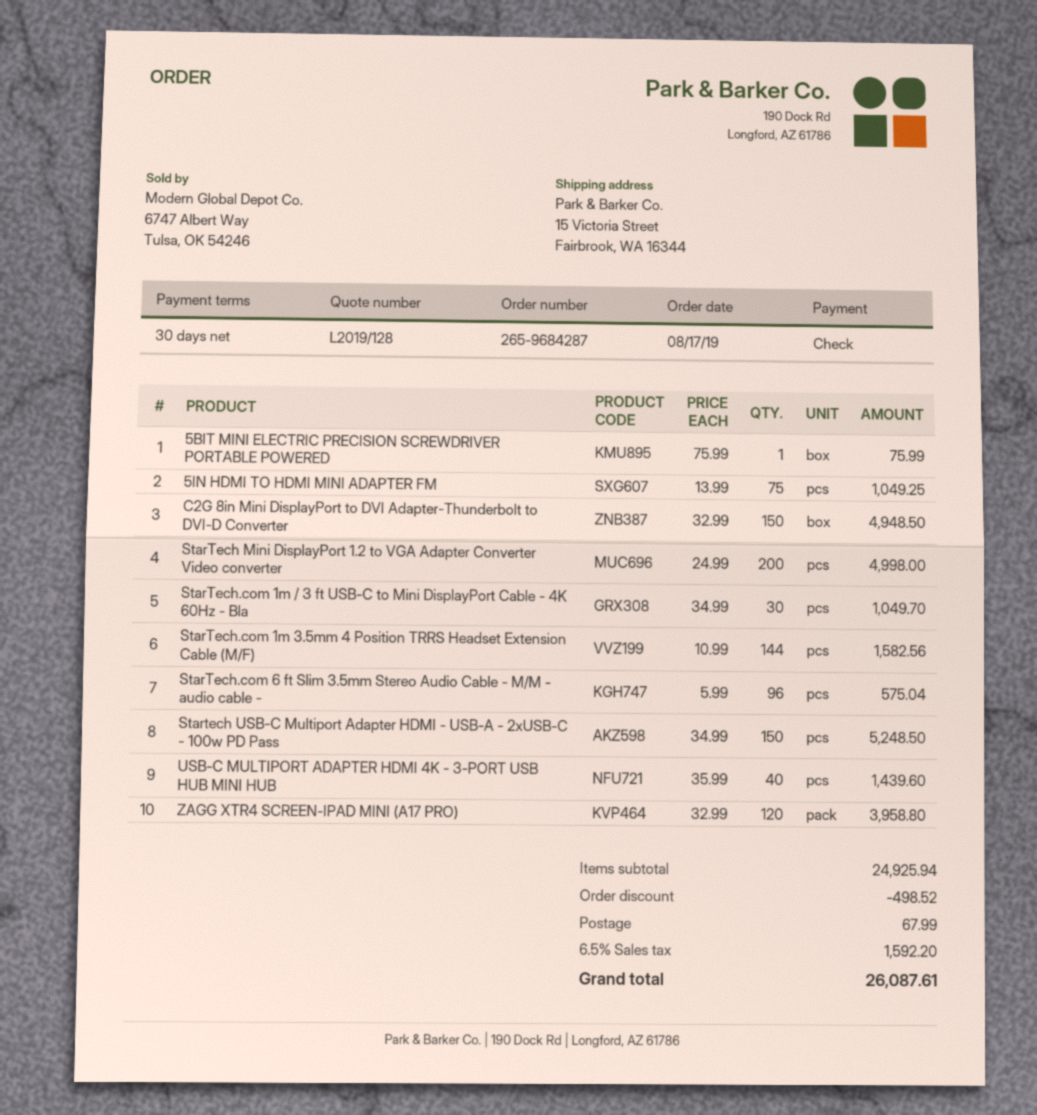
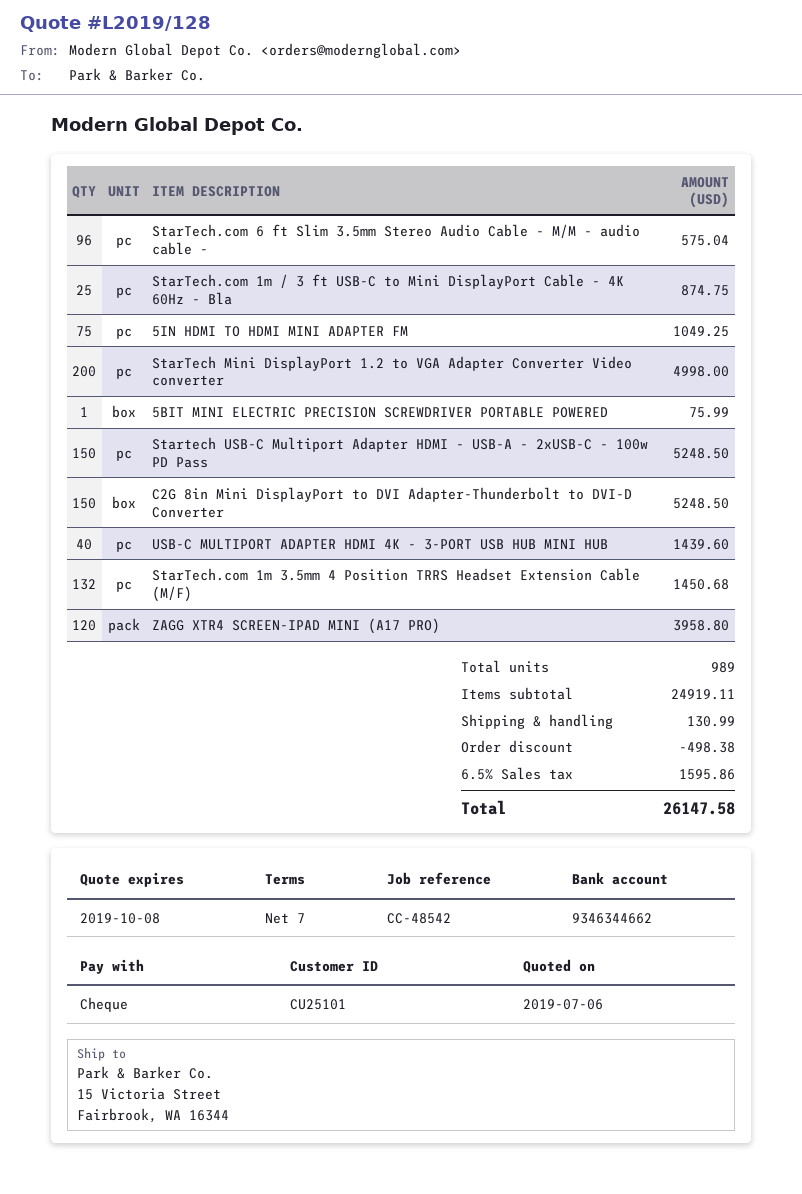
payment terms: 30 days -> 7 days
C2G 8in Mini DisplayPort to DVI Adapter-Thunderbolt to DVI-D Converter: 150 for 4948.50 -> 150 for 5248.50
StarTech.com 1m / 3 ft USB-C to Mini DisplayPort Cable - 4K 60Hz - Bla: 30 for 1049.70 -> 25 for 874.75
StarTech.com 1m 3.5mm 4 Position TRRS Headset Extension Cable (M/F): 144 for 1582.56 -> 132 for 1450.68
subtotal: 24925.94 -> 24919.11
discount: 498.52 -> 498.38
shipping: 67.99 -> 130.99
tax: 6.5% = 1592.20 -> 6.5% = 1595.86
total: 26087.61 -> 26147.58

